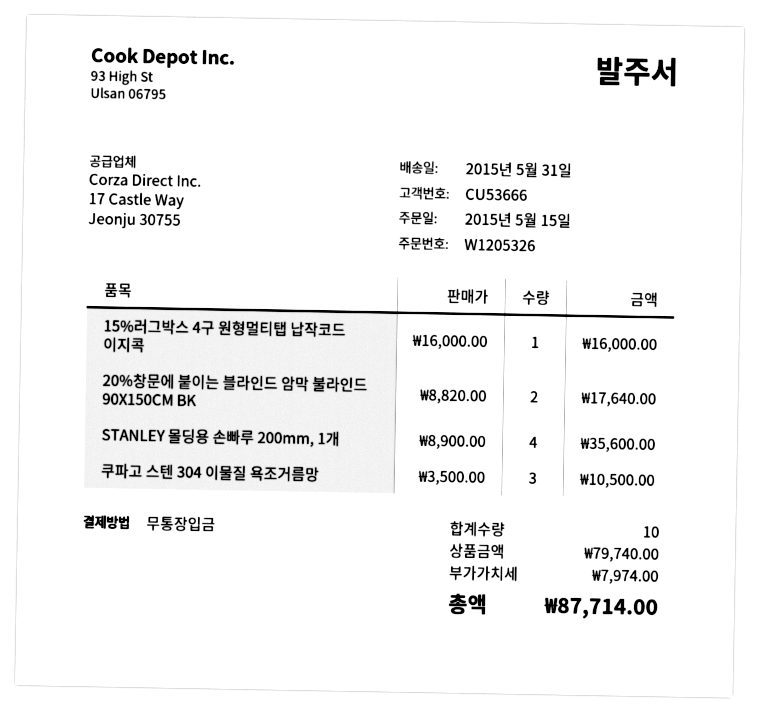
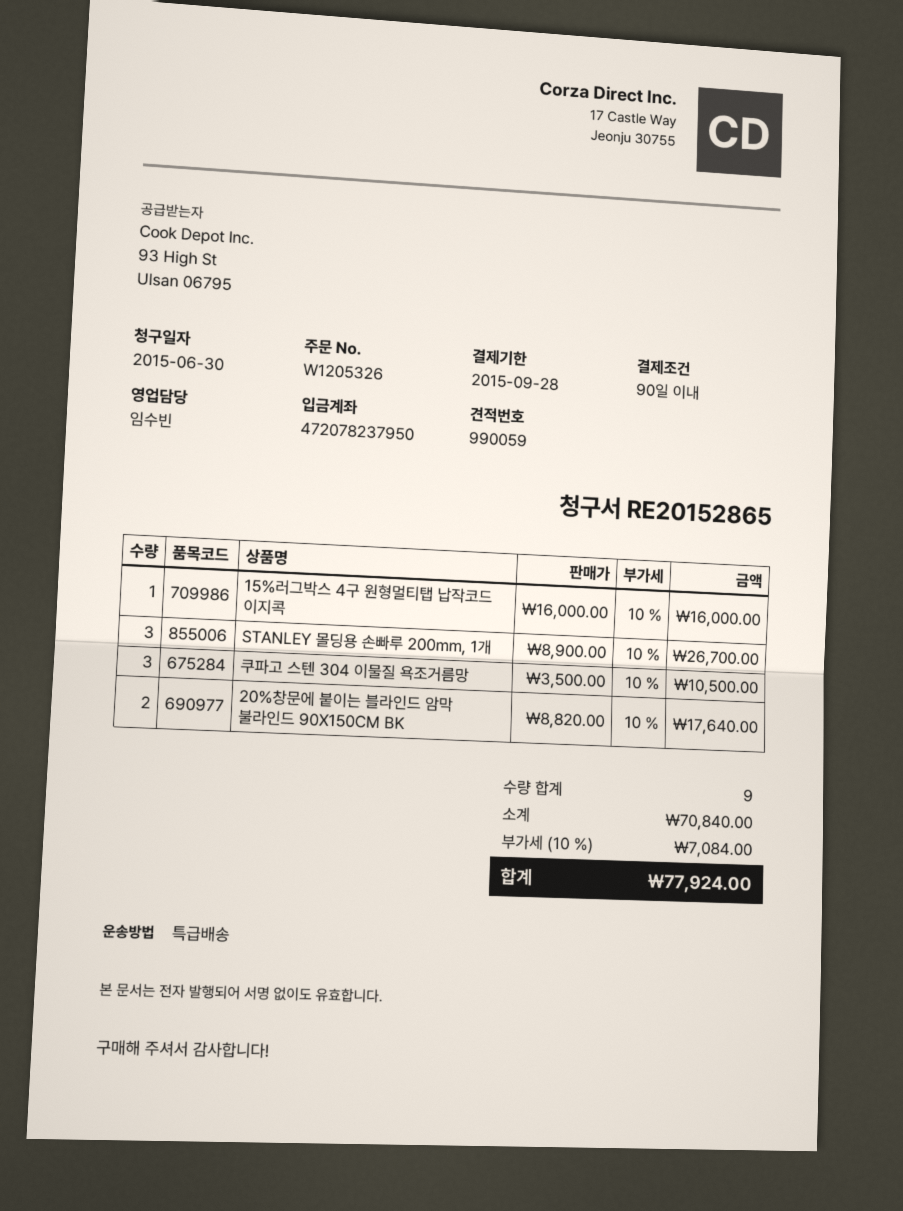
STANLEY 몰딩용 손빠루 200mm, 1개: 4 x 8900.00 = 35600.00 -> 3 x 8900.00 = 26700.00
total quantity: 10 -> 9
subtotal: 79740.00 -> 70840.00
tax: 7974.00 -> 7084.00
total: 87714.00 -> 77924.00

